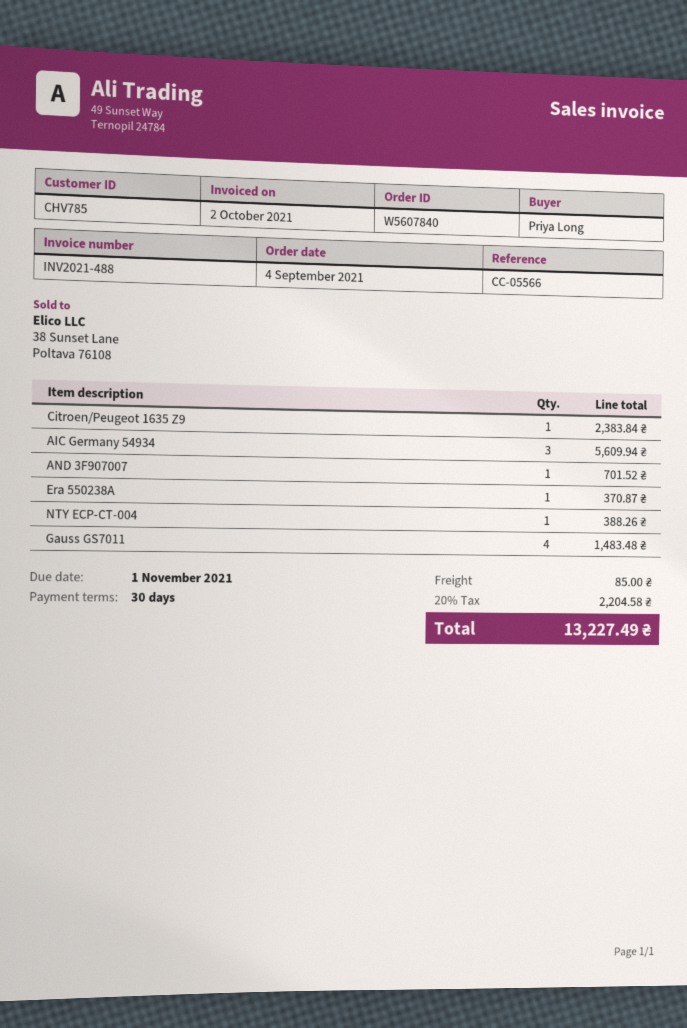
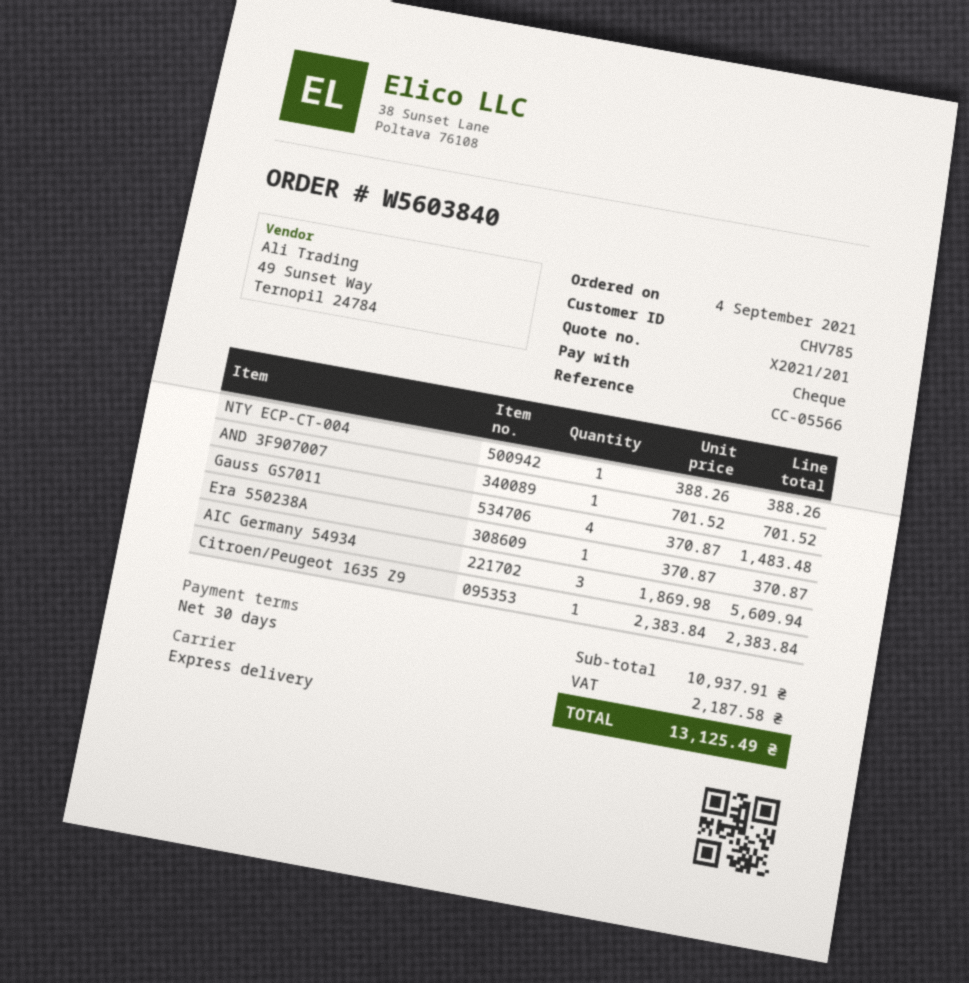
order number: W5607840 -> W5603840
shipping: 85.00 -> none
tax: 2204.58 -> 2187.58
total: 13227.49 -> 13125.49

